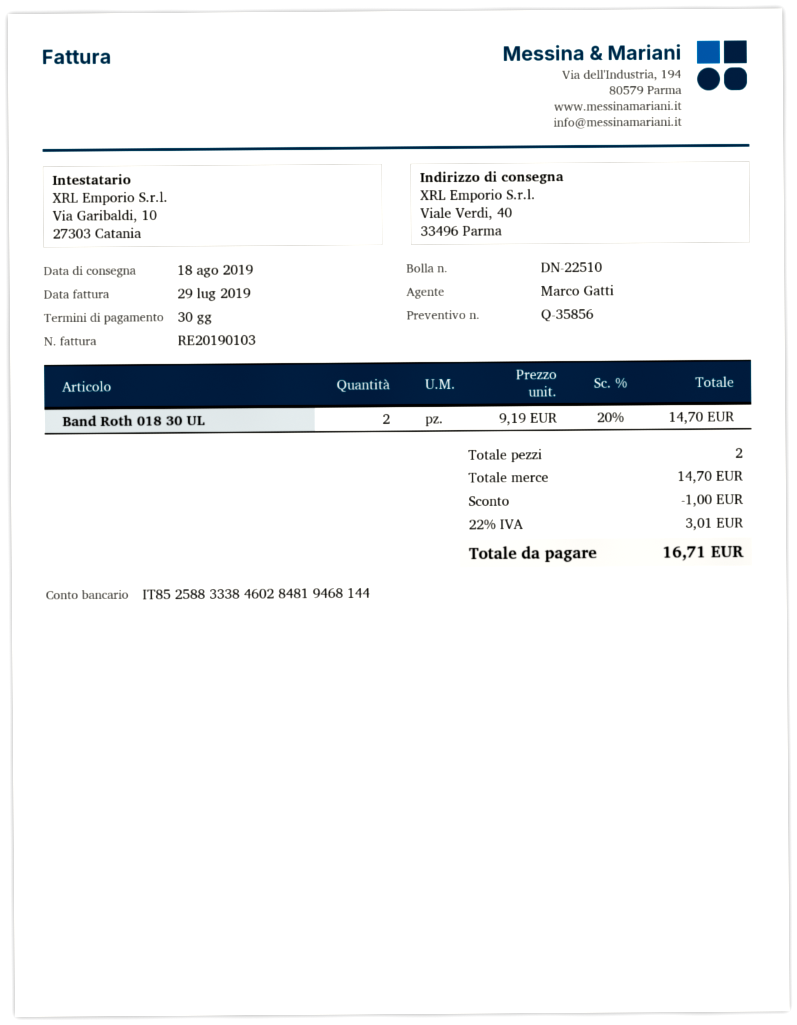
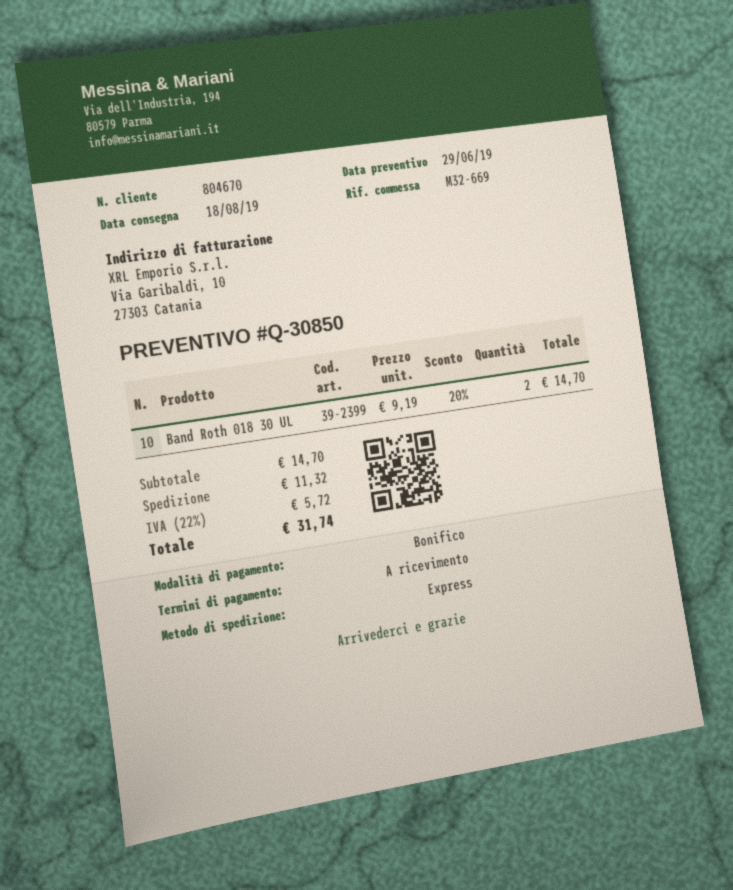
quote number: Q-35856 -> Q-30850
payment terms: 30 days -> on receipt
discount: 1.00 -> none
shipping: none -> 11.32
tax: 22% = 3.01 -> 22% = 5.72
total: 16.71 -> 31.74

